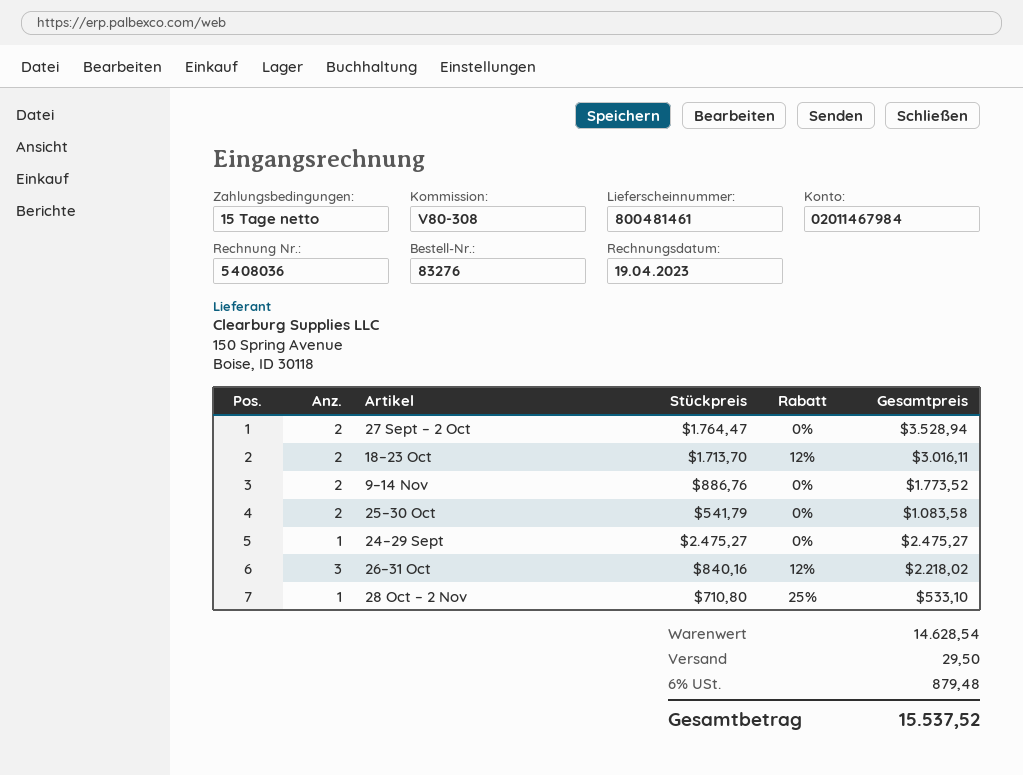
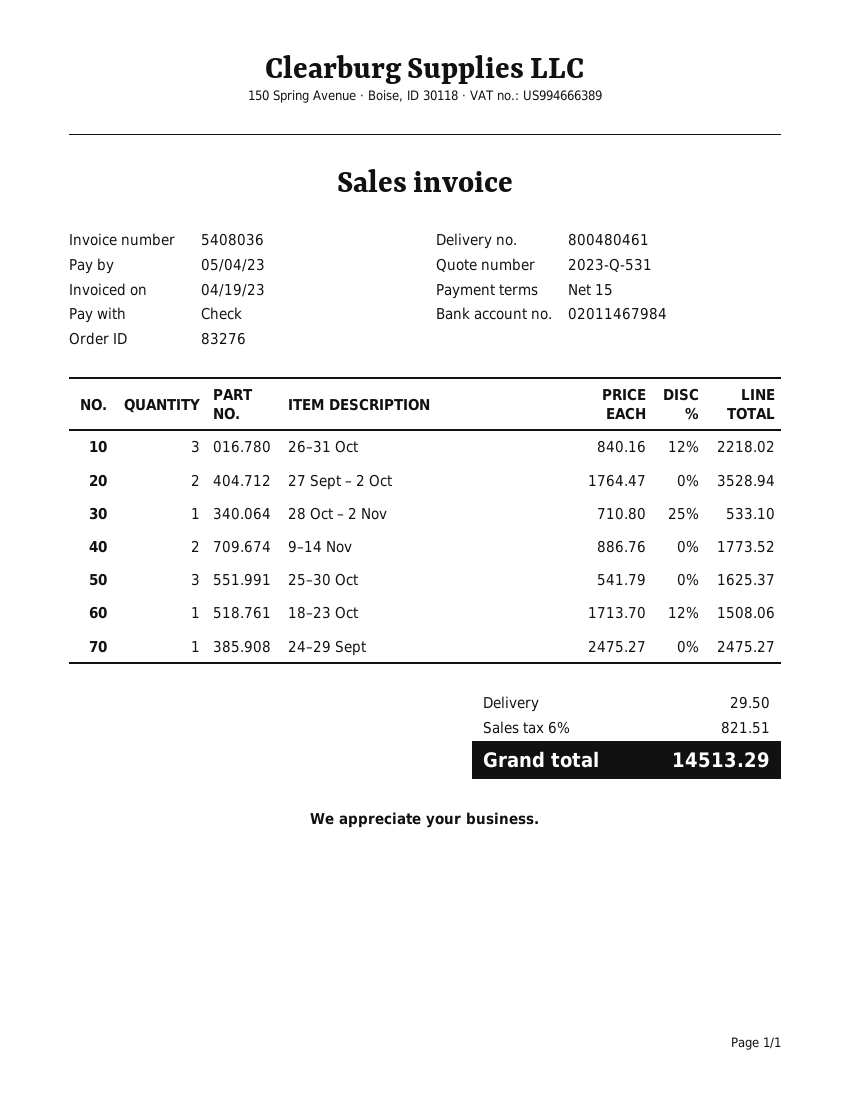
delivery note number: 800481461 -> 800480461
18–23 Oct: 2 x 1713.70 - 12% = 3016.11 -> 1 x 1713.70 - 12% = 1508.06
25–30 Oct: 2 x 541.79 = 1083.58 -> 3 x 541.79 = 1625.37
tax: 6% = 879.48 -> 6% = 821.51
total: 15537.52 -> 14513.29

